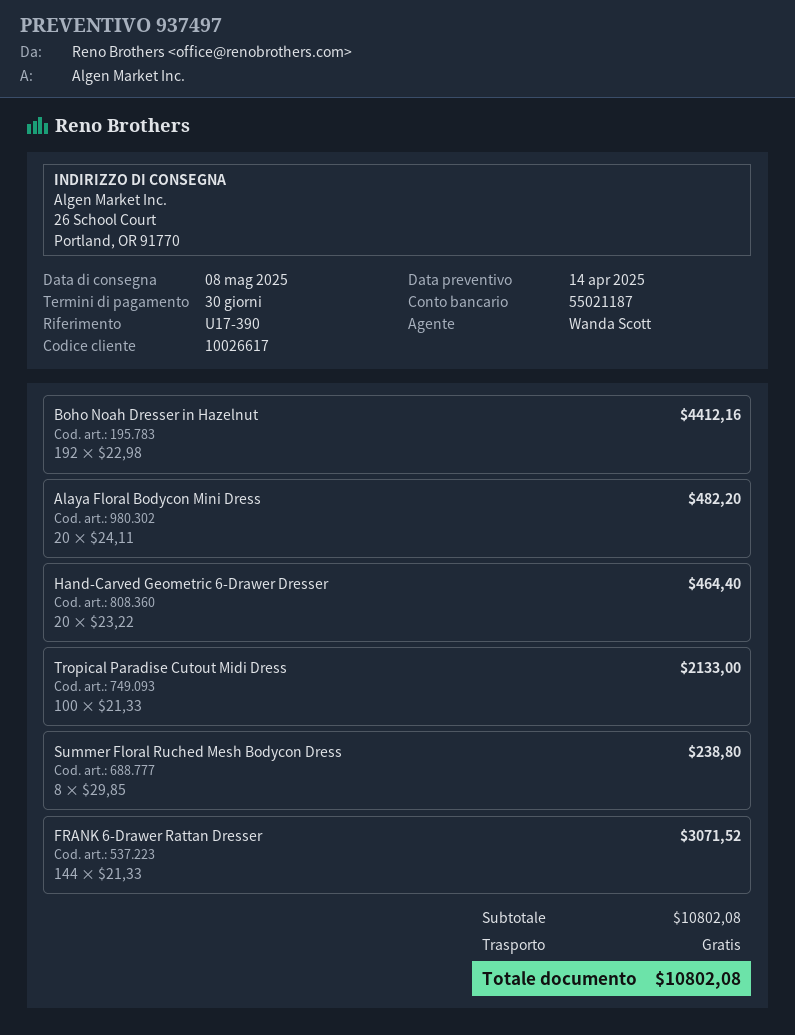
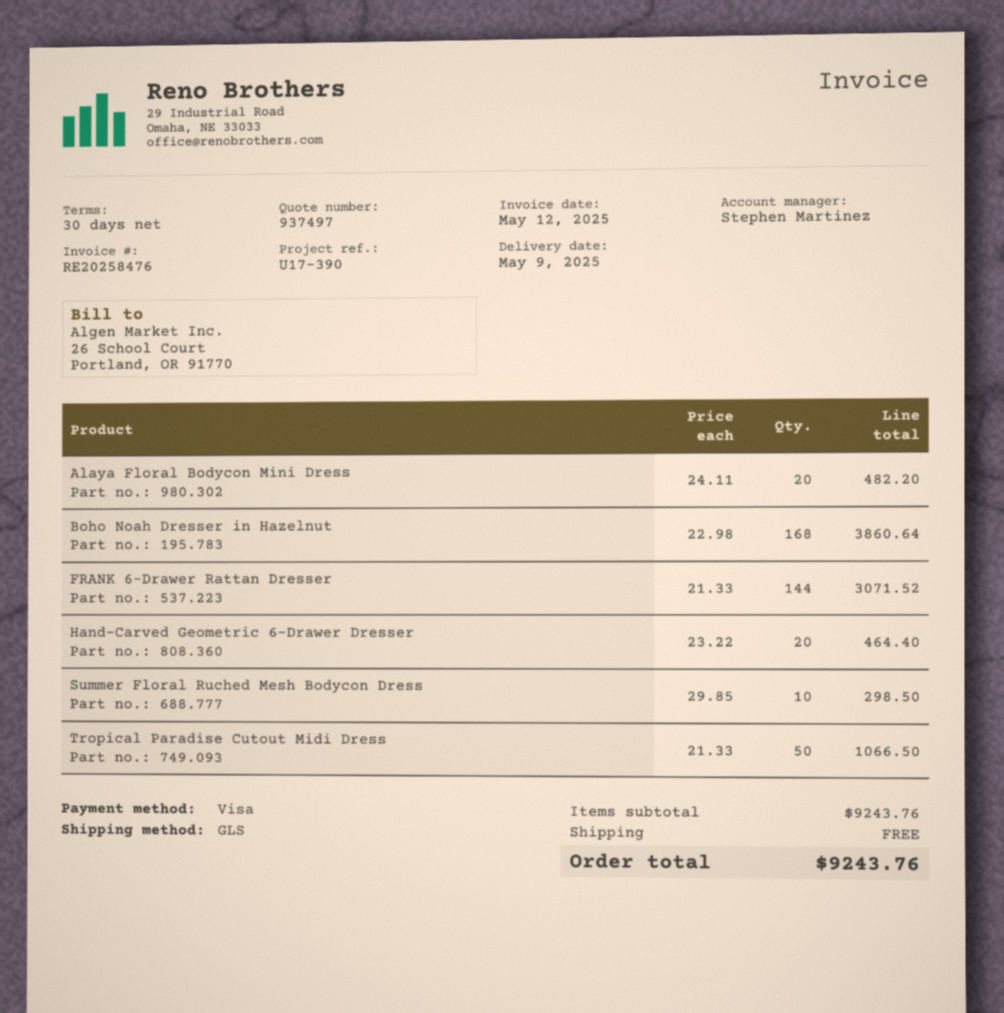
delivery date: 2025-05-08 -> 2025-05-09
sales rep: Wanda Scott -> Stephen Martinez
Boho Noah Dresser in Hazelnut: 192 x 22.98 = 4412.16 -> 168 x 22.98 = 3860.64
Tropical Paradise Cutout Midi Dress: 100 x 21.33 = 2133.00 -> 50 x 21.33 = 1066.50
Summer Floral Ruched Mesh Bodycon Dress: 8 x 29.85 = 238.80 -> 10 x 29.85 = 298.50
subtotal: 10802.08 -> 9243.76
total: 10802.08 -> 9243.76

